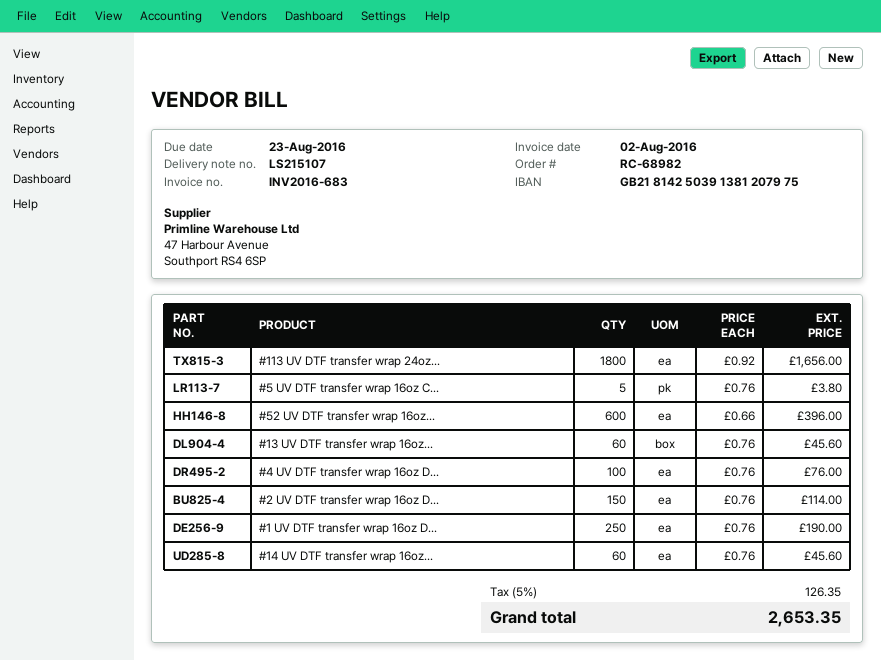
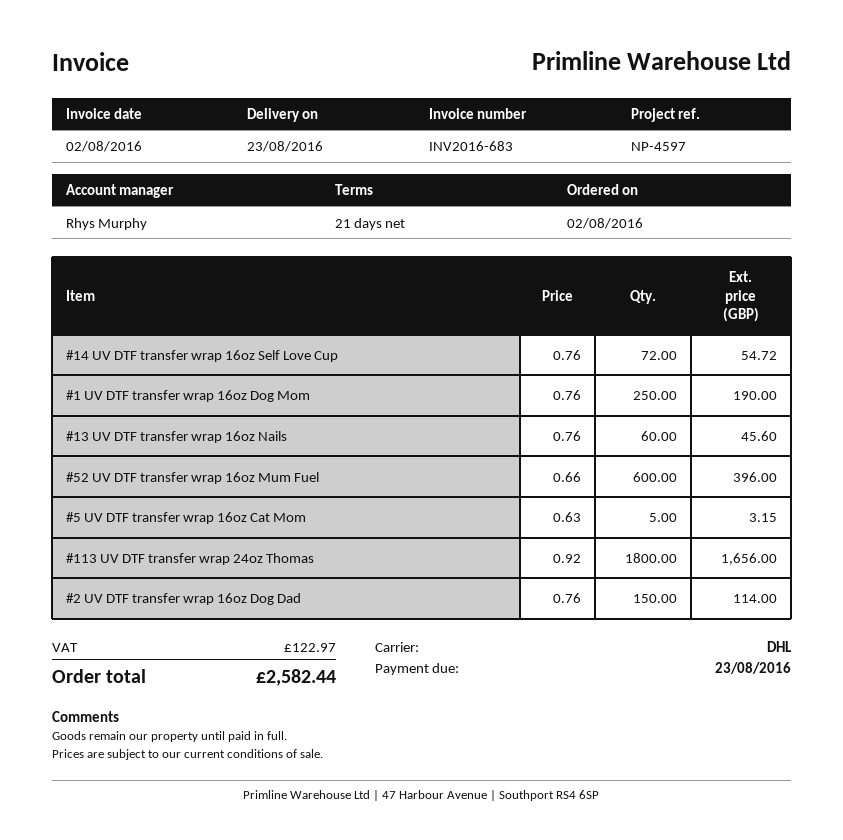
#5 UV DTF transfer wrap 16oz C...: 5 x 0.76 = 3.80 -> 5 x 0.63 = 3.15
#4 UV DTF transfer wrap 16oz D...: 100 x 0.76 = 76.00 -> none
#14 UV DTF transfer wrap 16oz...: 60 x 0.76 = 45.60 -> 72 x 0.76 = 54.72
tax: 126.35 -> 122.97
total: 2653.35 -> 2582.44

